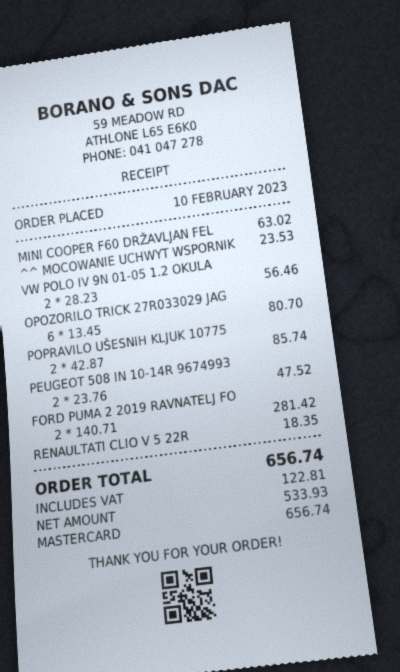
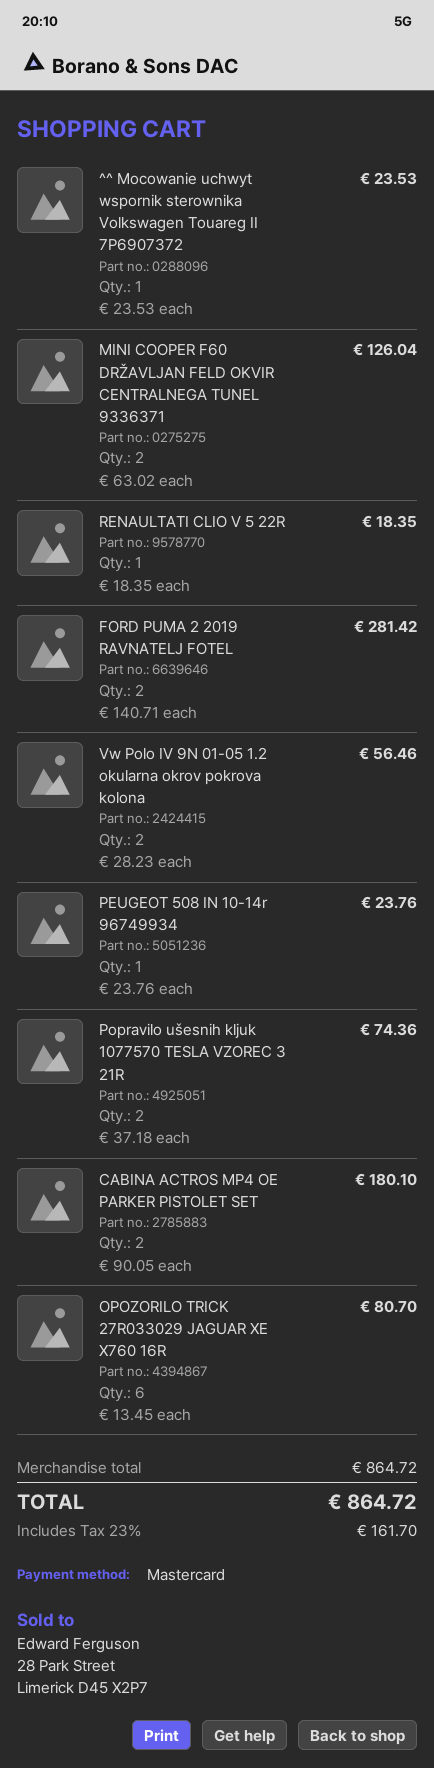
MINI COOPER F60 DRŽAVLJAN FEL: 1 x 63.02 = 63.02 -> 2 x 63.02 = 126.04
POPRAVILO UŠESNIH KLJUK 10775: 2 x 42.87 = 85.74 -> 2 x 37.18 = 74.36
PEUGEOT 508 IN 10-14R 9674993: 2 x 23.76 = 47.52 -> 1 x 23.76 = 23.76
CABINA ACTROS MP4 OE PARKER PISTOLET SET: none -> 2 x 90.05 = 180.10
tax: 122.81 -> 161.70
total: 656.74 -> 864.72

